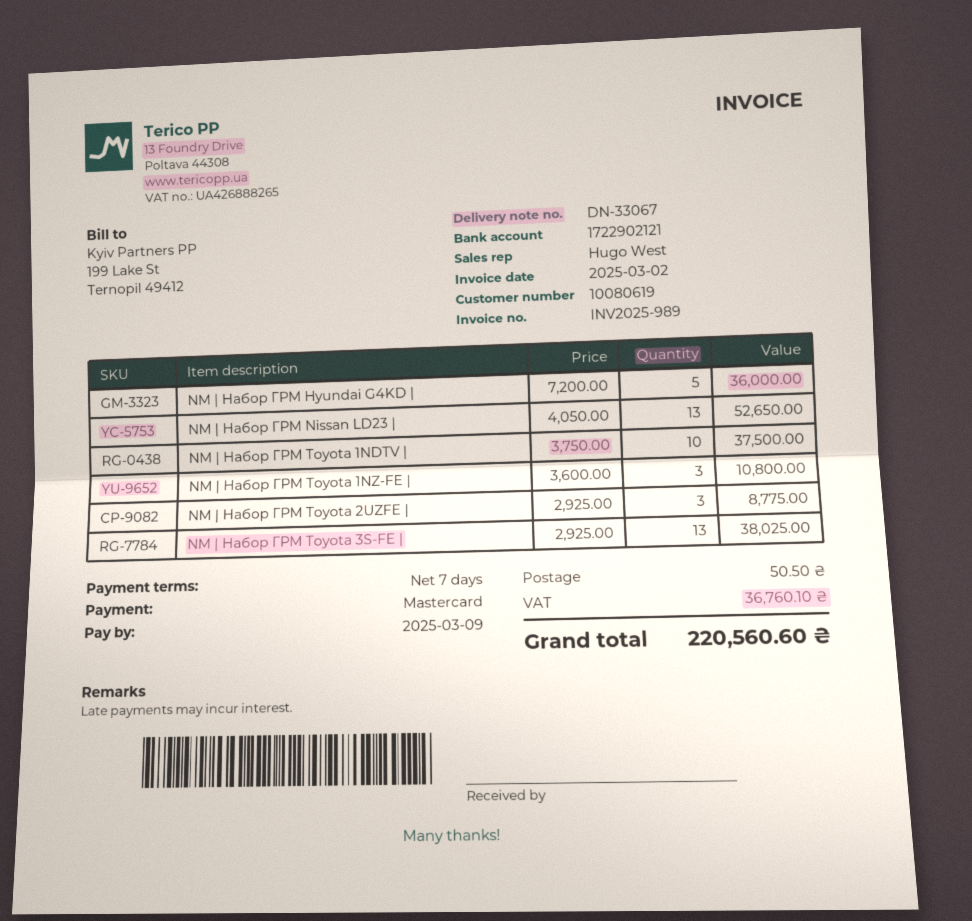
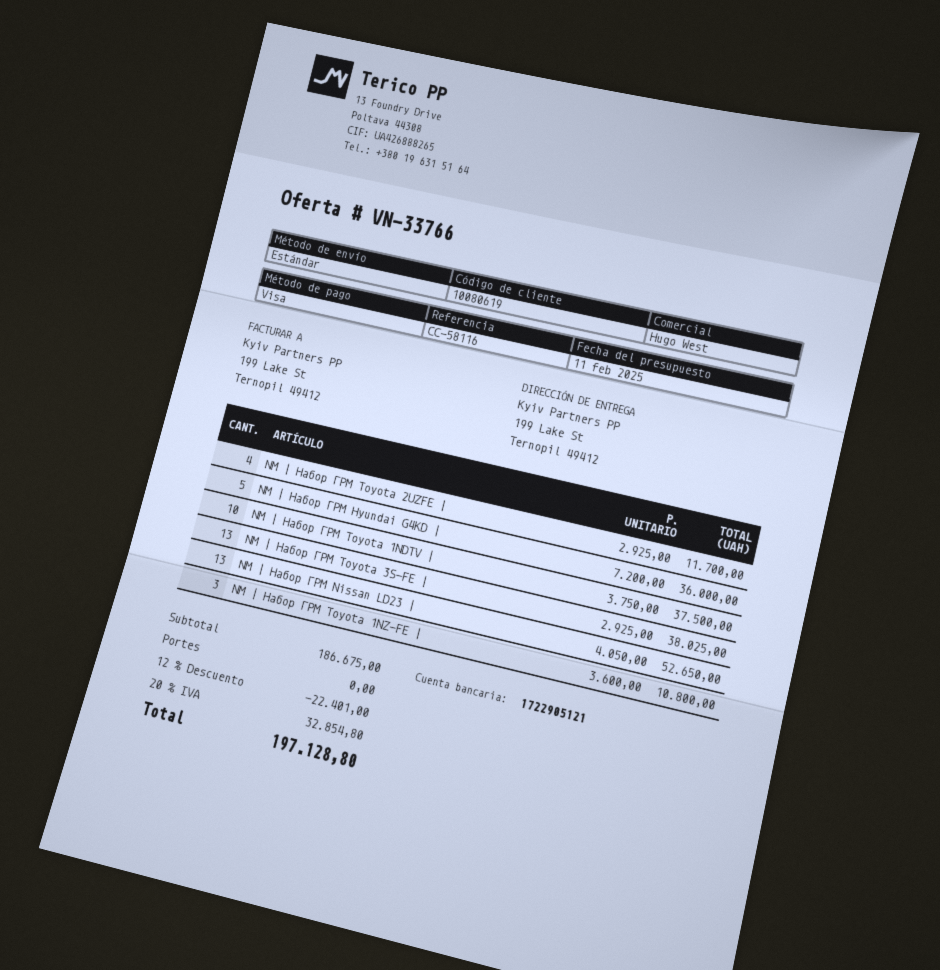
payment method: Mastercard -> Visa
bank account: 1722902121 -> 1722905121
NM | Набор ГРМ Toyota 2UZFE |: 3 x 2925.00 = 8775.00 -> 4 x 2925.00 = 11700.00
discount: none -> 12% = 22401.00
shipping: 50.50 -> 0.00
tax: 36760.10 -> 32854.80
total: 220560.60 -> 197128.80

